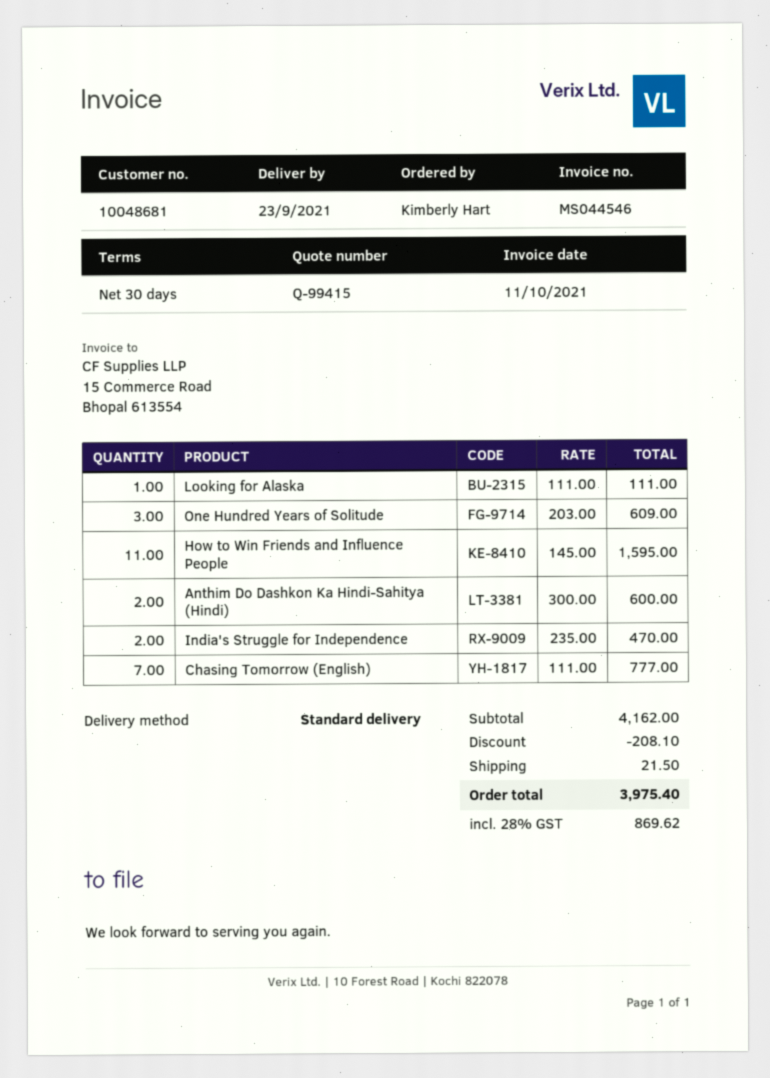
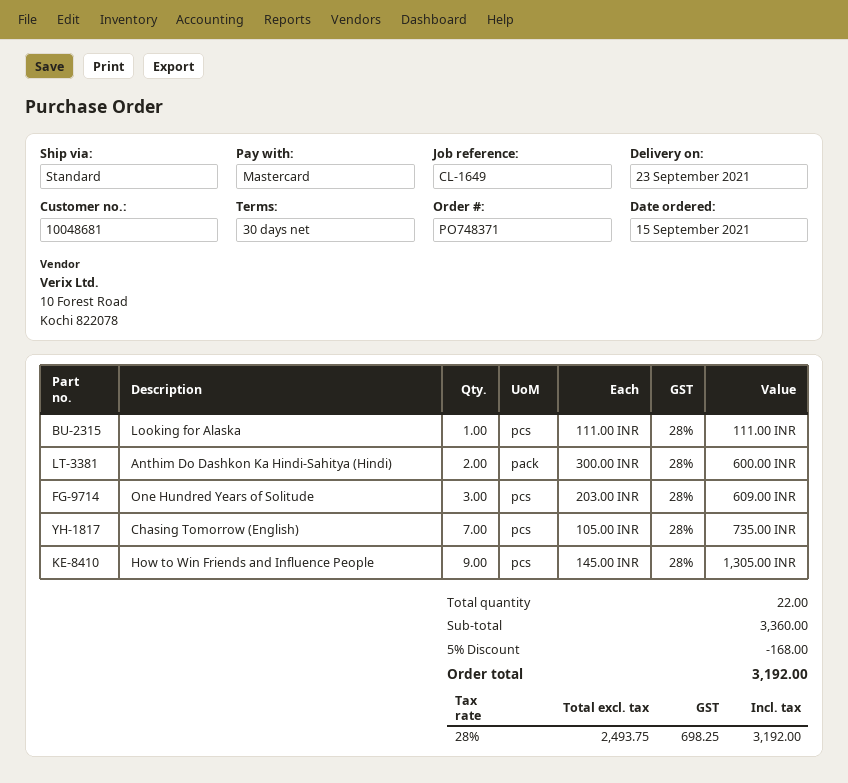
How to Win Friends and Influence People: 11 x 145.00 = 1595.00 -> 9 x 145.00 = 1305.00
India's Struggle for Independence: 2 x 235.00 = 470.00 -> none
Chasing Tomorrow (English): 7 x 111.00 = 777.00 -> 7 x 105.00 = 735.00
subtotal: 4162.00 -> 3360.00
discount: 208.10 -> 168.00
shipping: 21.50 -> none
tax: 28% = 869.62 -> 28% = 698.25
total: 3975.40 -> 3192.00

